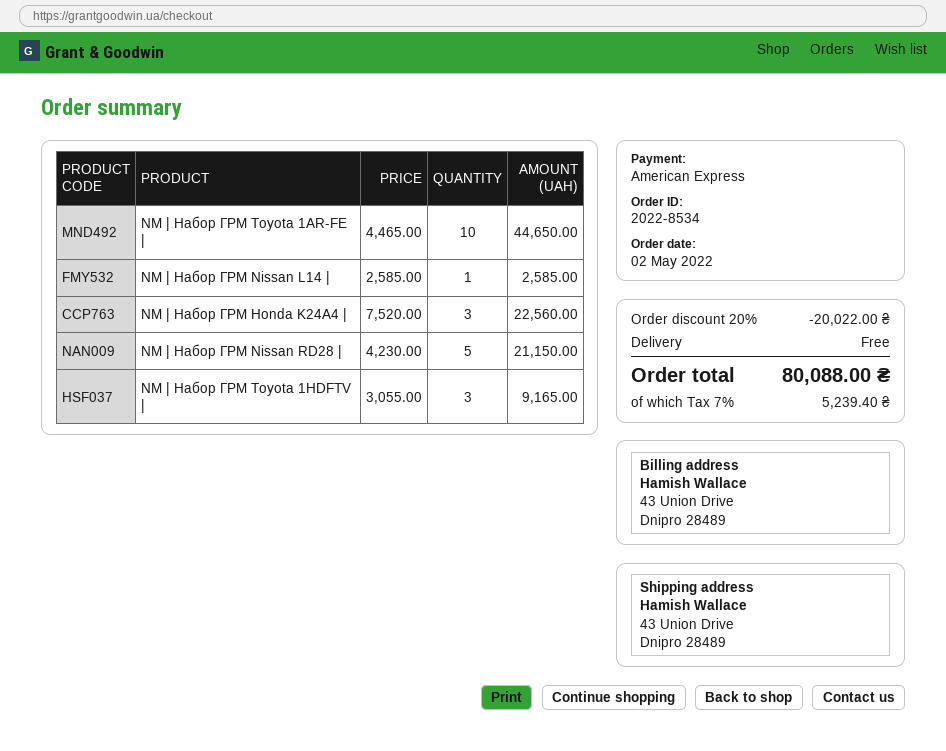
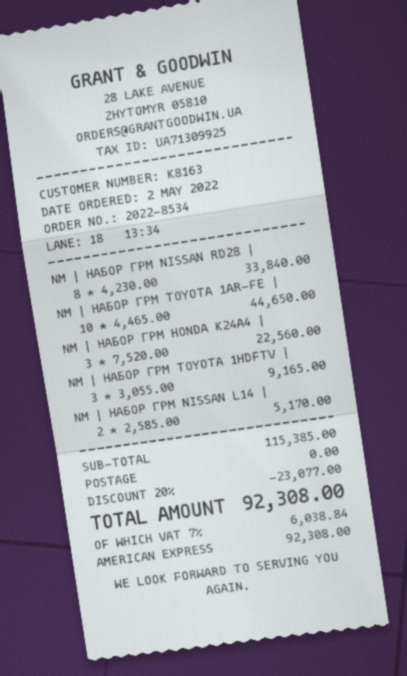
NM | Набор ГРМ Nissan L14 |: 1 x 2585.00 = 2585.00 -> 2 x 2585.00 = 5170.00
NM | Набор ГРМ Nissan RD28 |: 5 x 4230.00 = 21150.00 -> 8 x 4230.00 = 33840.00
discount: 20% = 20022.00 -> 20% = 23077.00
tax: 7% = 5239.40 -> 7% = 6038.84
total: 80088.00 -> 92308.00

